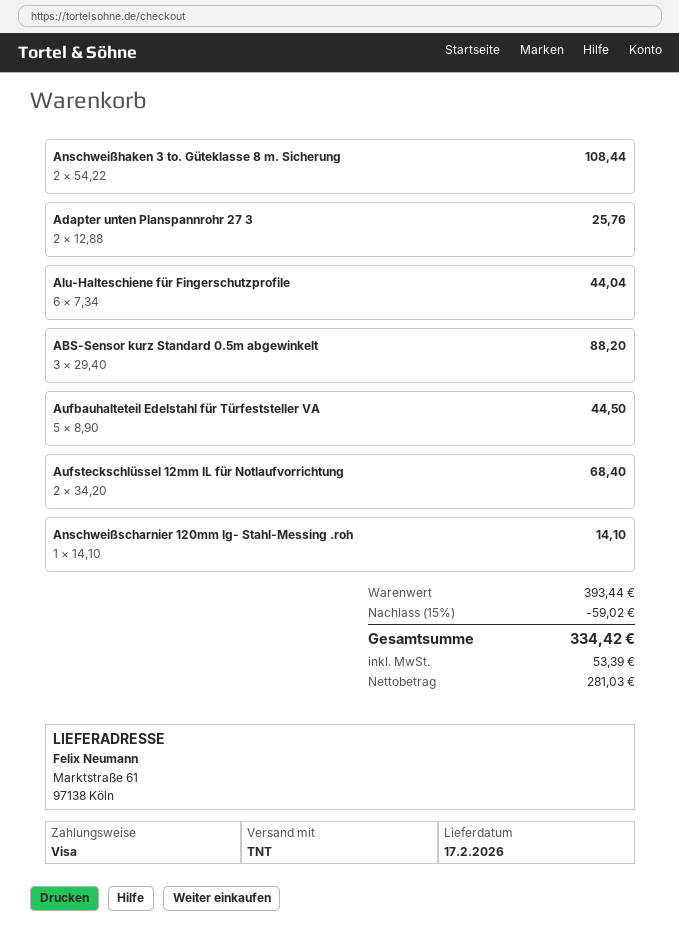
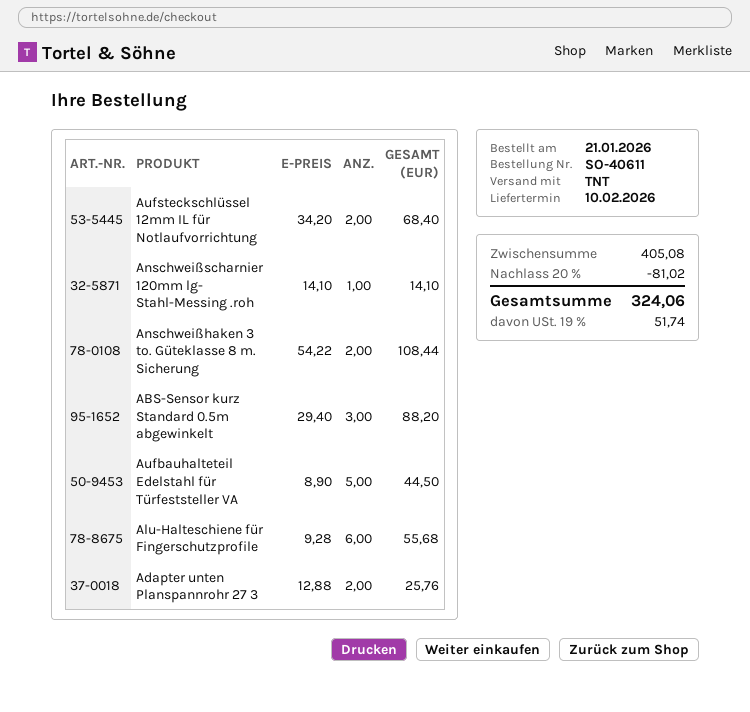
delivery date: 2026-02-17 -> 2026-02-10
Alu-Halteschiene für Fingerschutzprofile: 6 x 7.34 = 44.04 -> 6 x 9.28 = 55.68
subtotal: 393.44 -> 405.08
discount: 15% = 59.02 -> 20% = 81.02
tax: 53.39 -> 51.74
total: 334.42 -> 324.06

